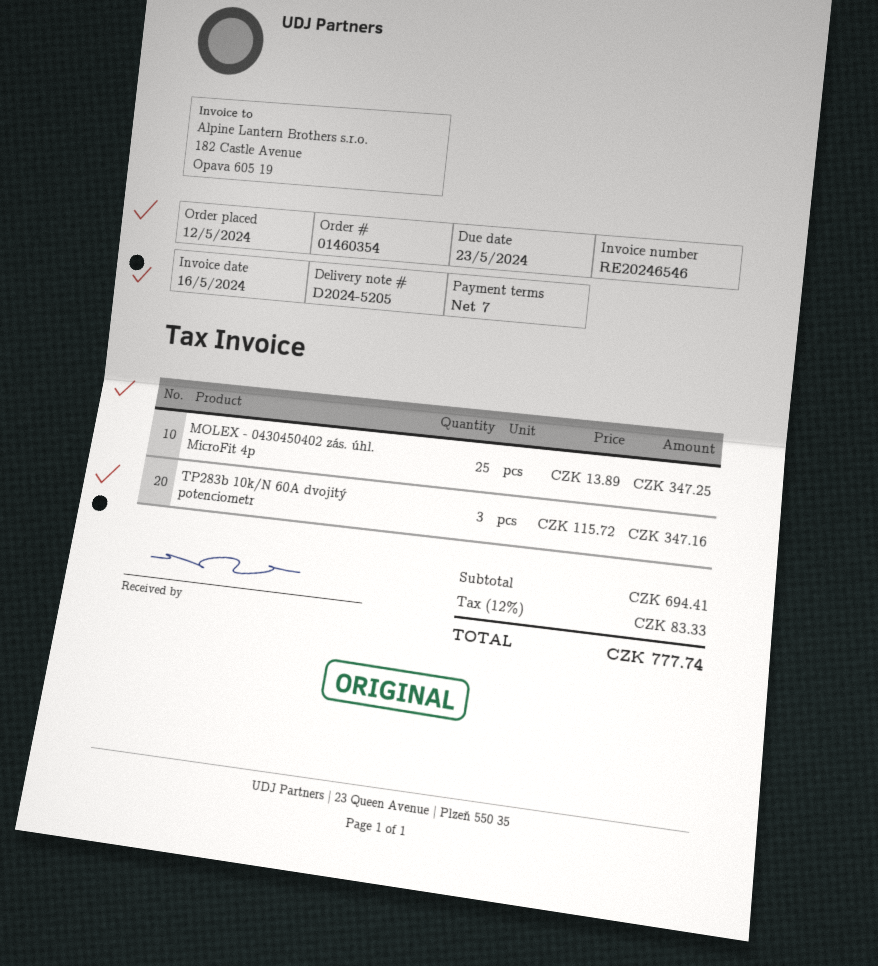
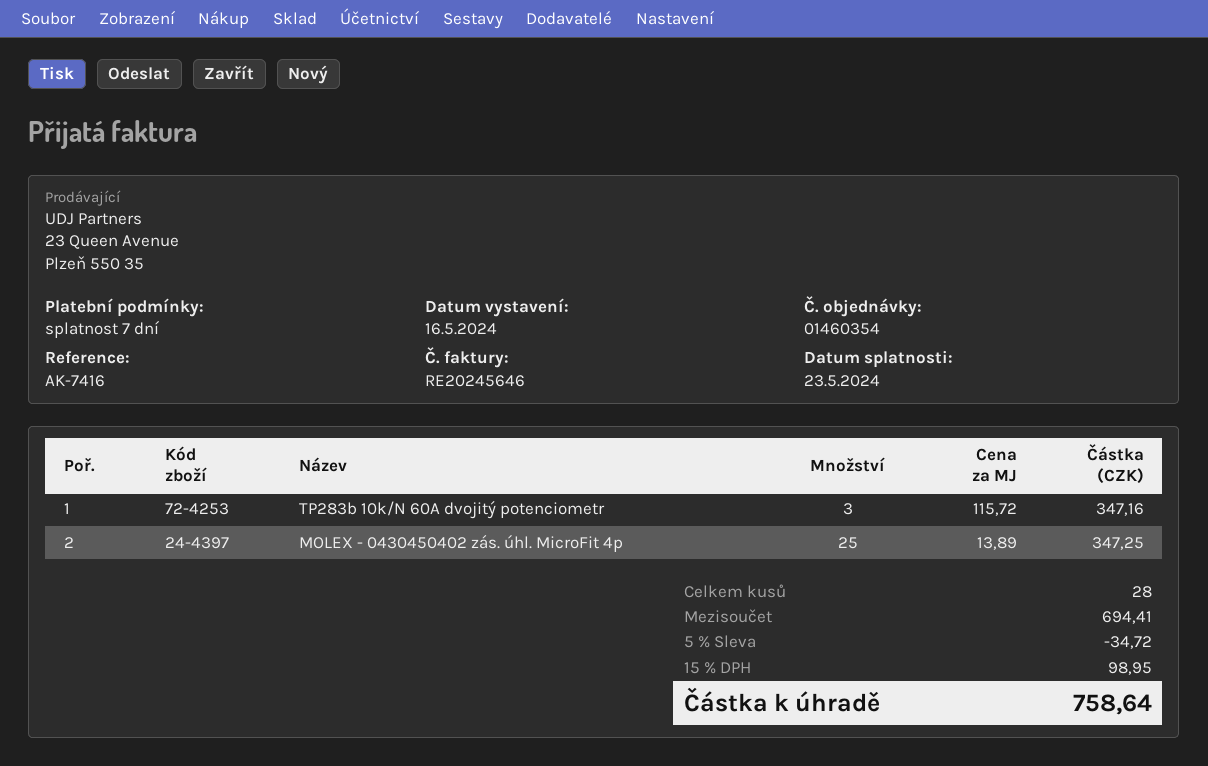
invoice number: RE20246546 -> RE20245646
discount: none -> 5% = 34.72
tax: 12% = 83.33 -> 15% = 98.95
total: 777.74 -> 758.64

